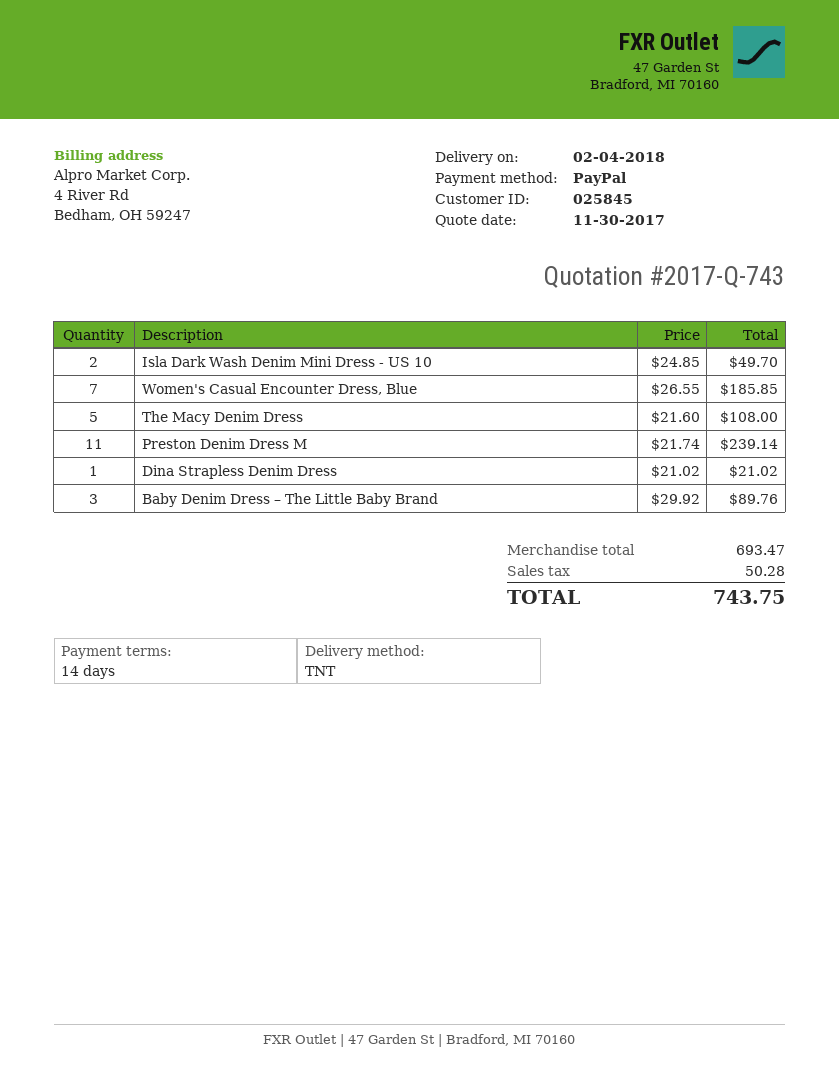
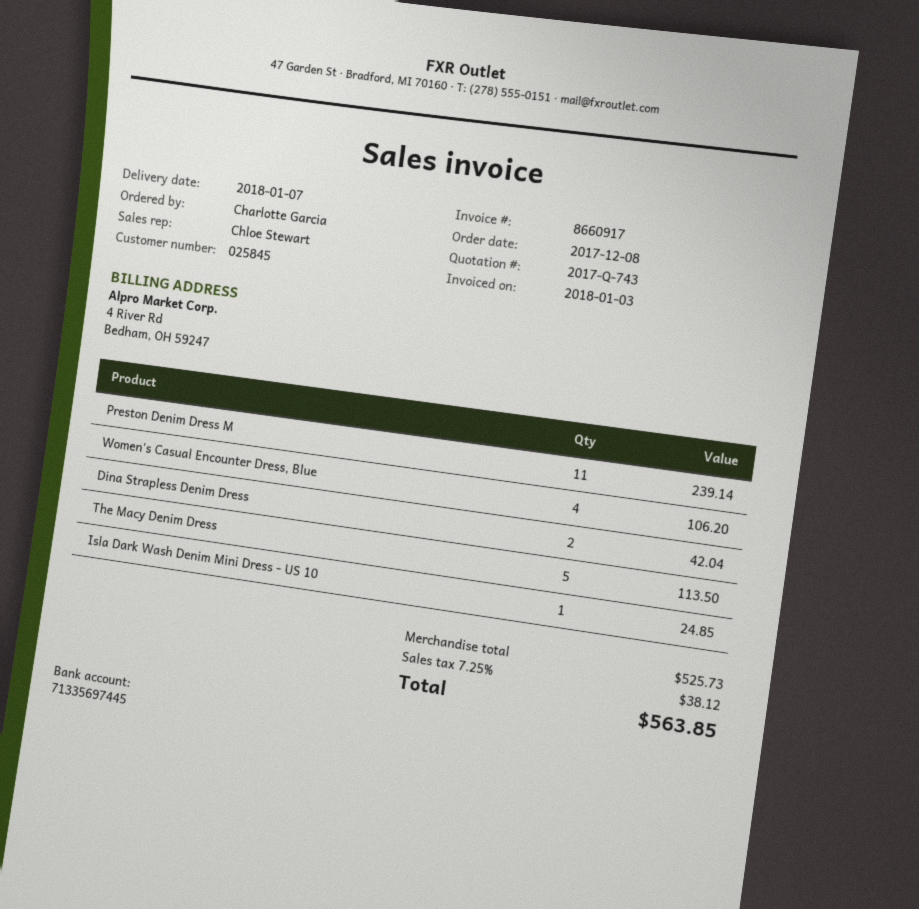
delivery date: 2018-02-04 -> 2018-01-07
Isla Dark Wash Denim Mini Dress - US 10: 2 for 49.70 -> 1 for 24.85
Women's Casual Encounter Dress, Blue: 7 for 185.85 -> 4 for 106.20
The Macy Denim Dress: 5 for 108.00 -> 5 for 113.50
Dina Strapless Denim Dress: 1 for 21.02 -> 2 for 42.04
Baby Denim Dress – The Little Baby Brand: 3 for 89.76 -> none
subtotal: 693.47 -> 525.73
tax: 50.28 -> 38.12
total: 743.75 -> 563.85

